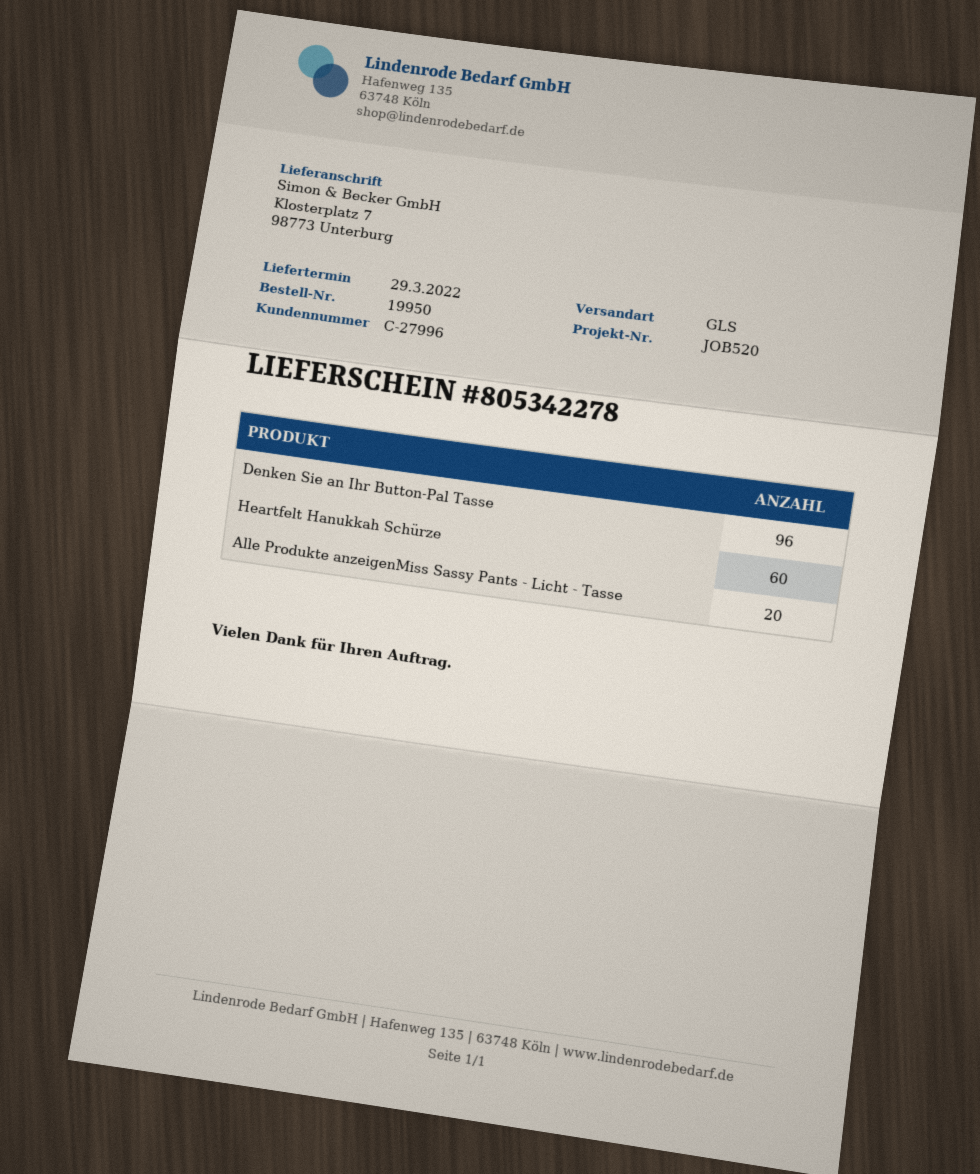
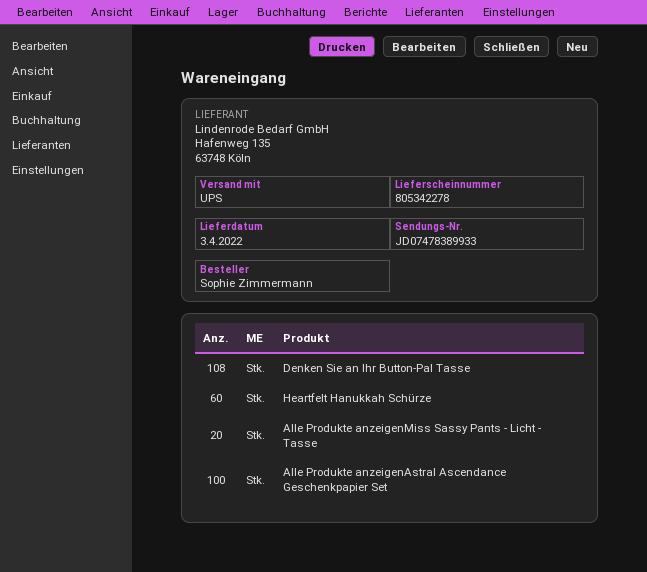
delivery date: 2022-03-29 -> 2022-04-03
shipping method: GLS -> UPS
Denken Sie an Ihr Button-Pal Tasse: 96 -> 108
Alle Produkte anzeigenAstral Ascendance Geschenkpapier Set: none -> 100

